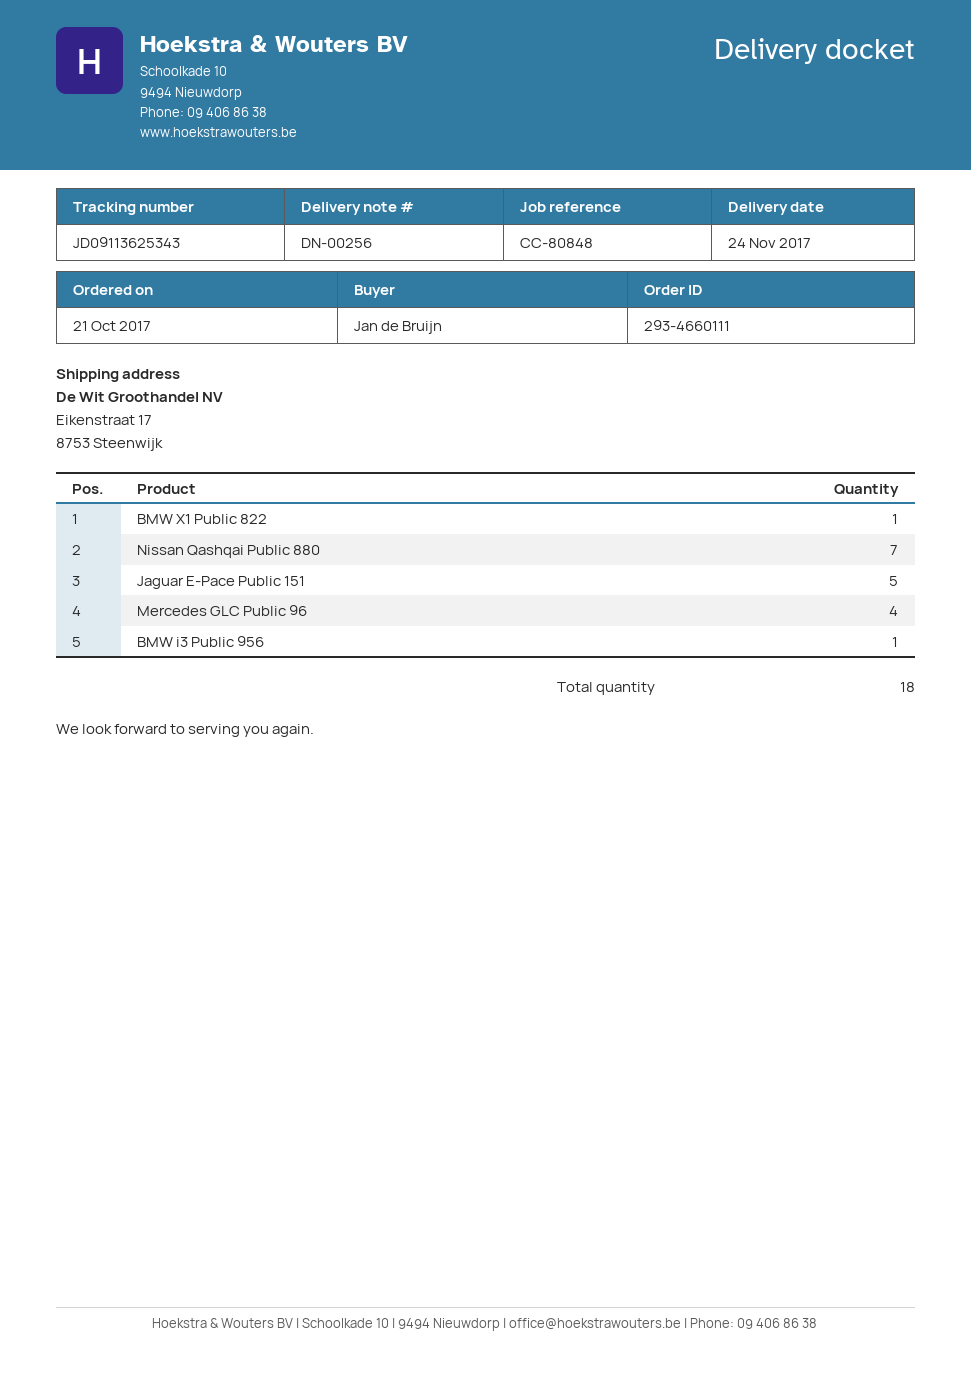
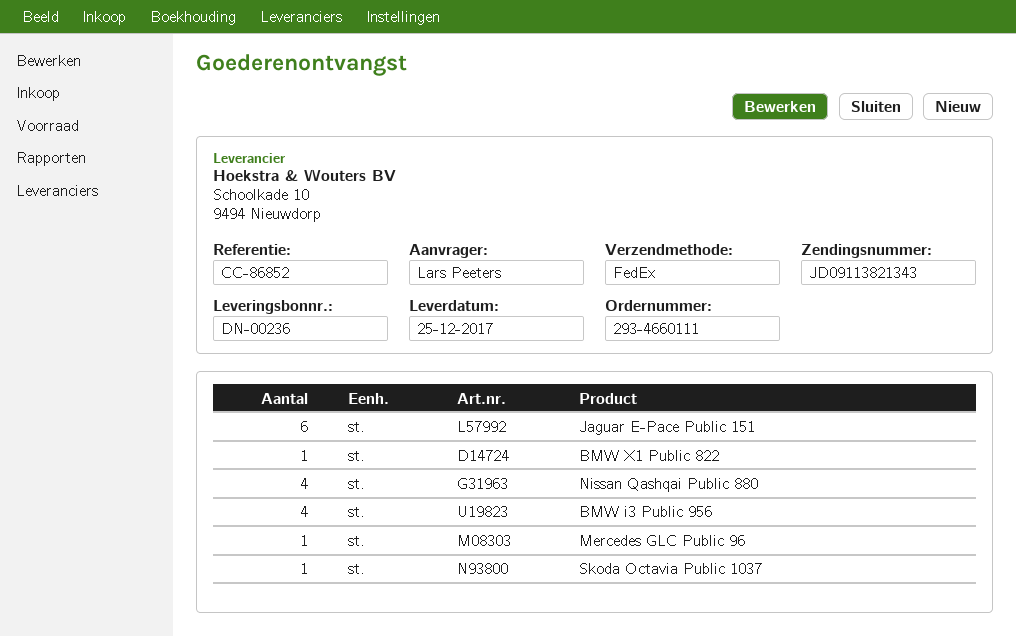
delivery note number: DN-00256 -> DN-00236
delivery date: 2017-11-24 -> 2017-12-25
reference: CC-80848 -> CC-86852
ordered by: Jan de Bruijn -> Lars Peeters
tracking number: JD09113625343 -> JD09113821343
Nissan Qashqai Public 880: 7 -> 4
Jaguar E-Pace Public 151: 5 -> 6
Mercedes GLC Public 96: 4 -> 1
BMW i3 Public 956: 1 -> 4
Skoda Octavia Public 1037: none -> 1

